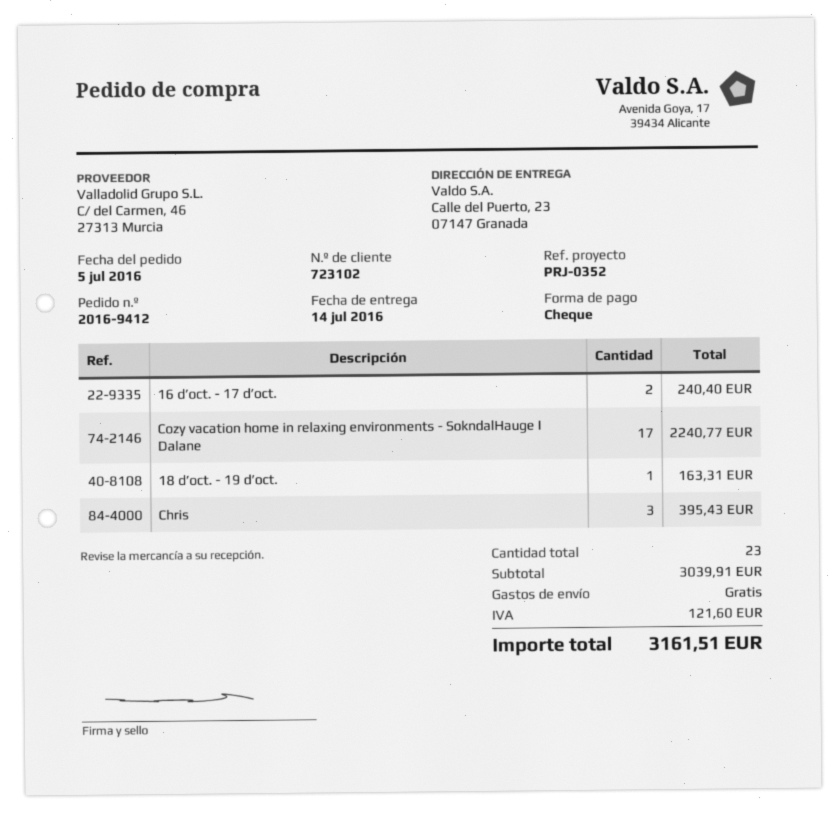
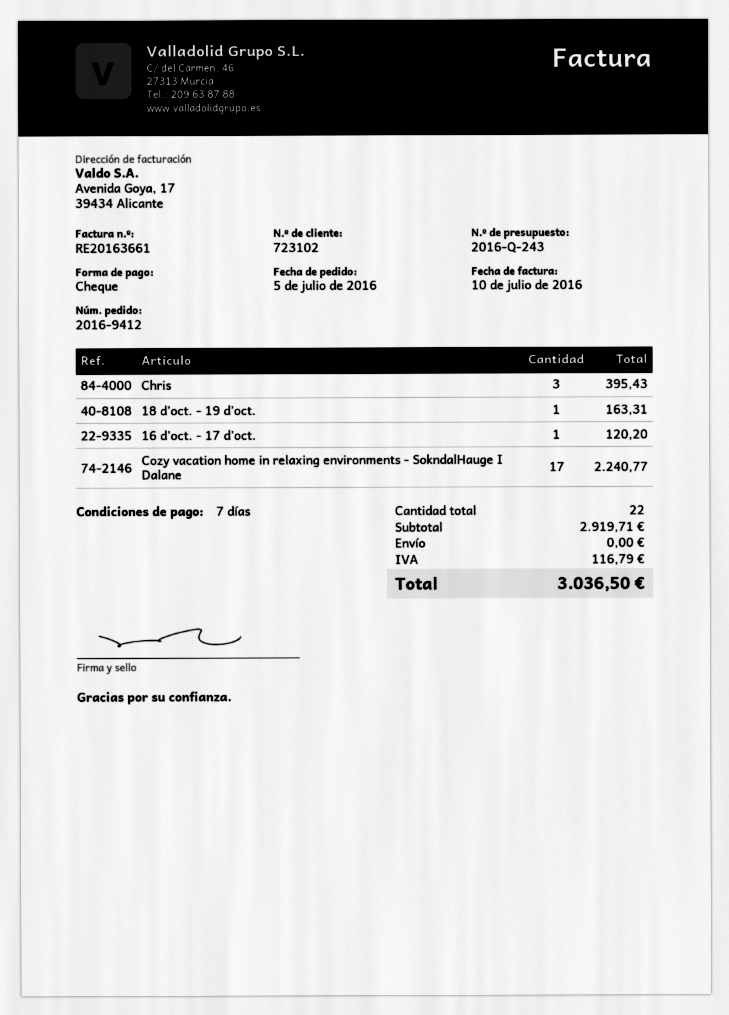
16 d’oct. - 17 d’oct.: 2 for 240.40 -> 1 for 120.20
total quantity: 23 -> 22
subtotal: 3039.91 -> 2919.71
tax: 121.60 -> 116.79
total: 3161.51 -> 3036.50

